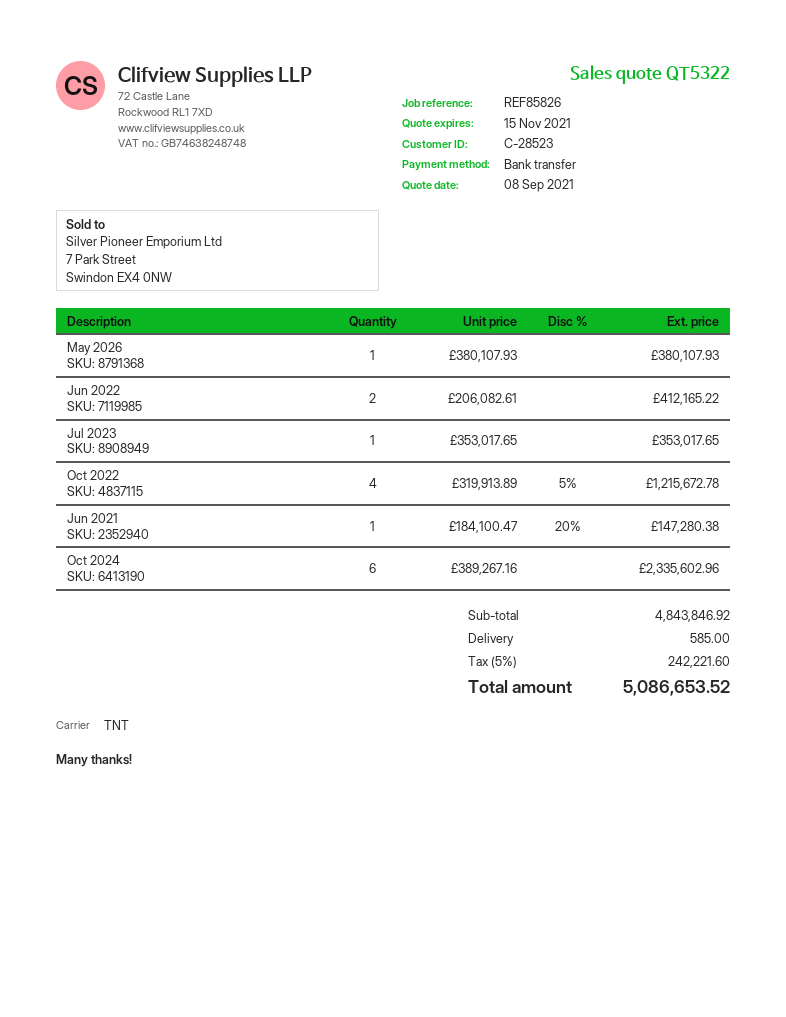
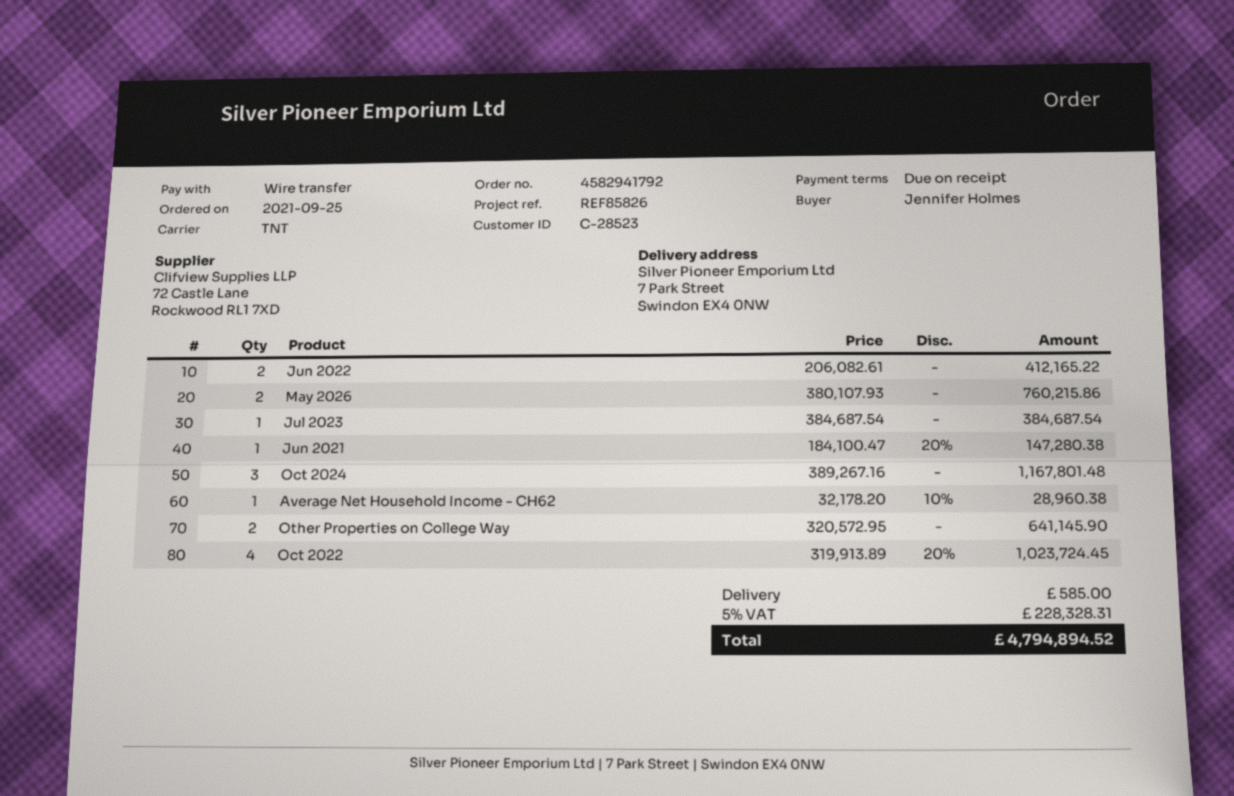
May 2026: 1 x 380107.93 = 380107.93 -> 2 x 380107.93 = 760215.86
Jul 2023: 1 x 353017.65 = 353017.65 -> 1 x 384687.54 = 384687.54
Oct 2022: 4 x 319913.89 - 5% = 1215672.78 -> 4 x 319913.89 - 20% = 1023724.45
Oct 2024: 6 x 389267.16 = 2335602.96 -> 3 x 389267.16 = 1167801.48
Average Net Household Income - CH62: none -> 1 x 32178.20 - 10% = 28960.38
Other Properties on College Way: none -> 2 x 320572.95 = 641145.90
tax: 5% = 242221.60 -> 5% = 228328.31
total: 5086653.52 -> 4794894.52

